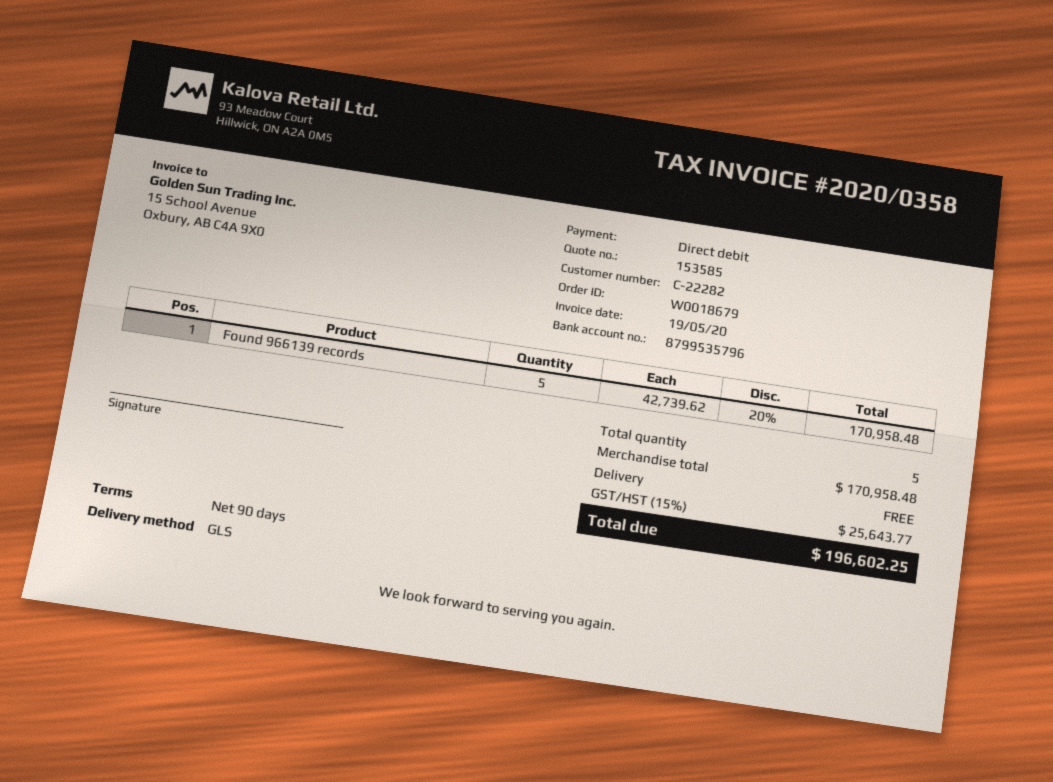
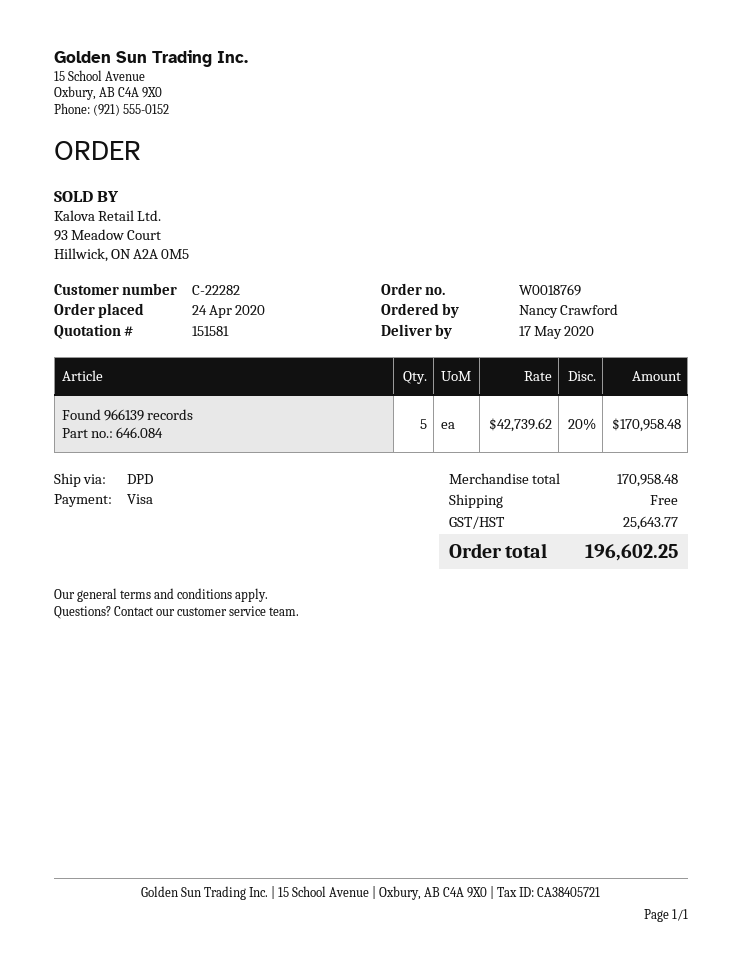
quote number: 153585 -> 151581
order number: W0018679 -> W0018769
payment method: direct debit -> Visa
shipping method: GLS -> DPD

